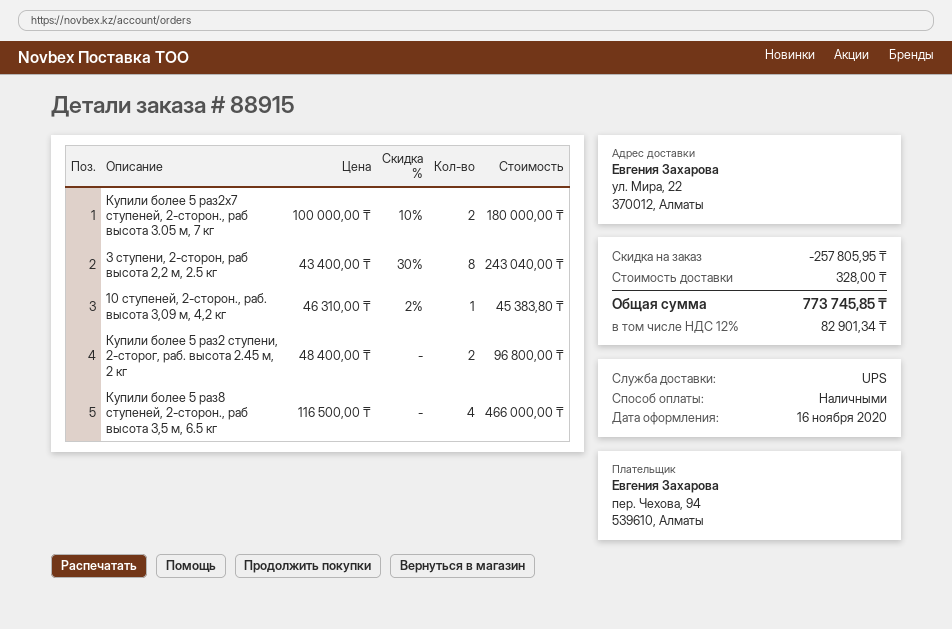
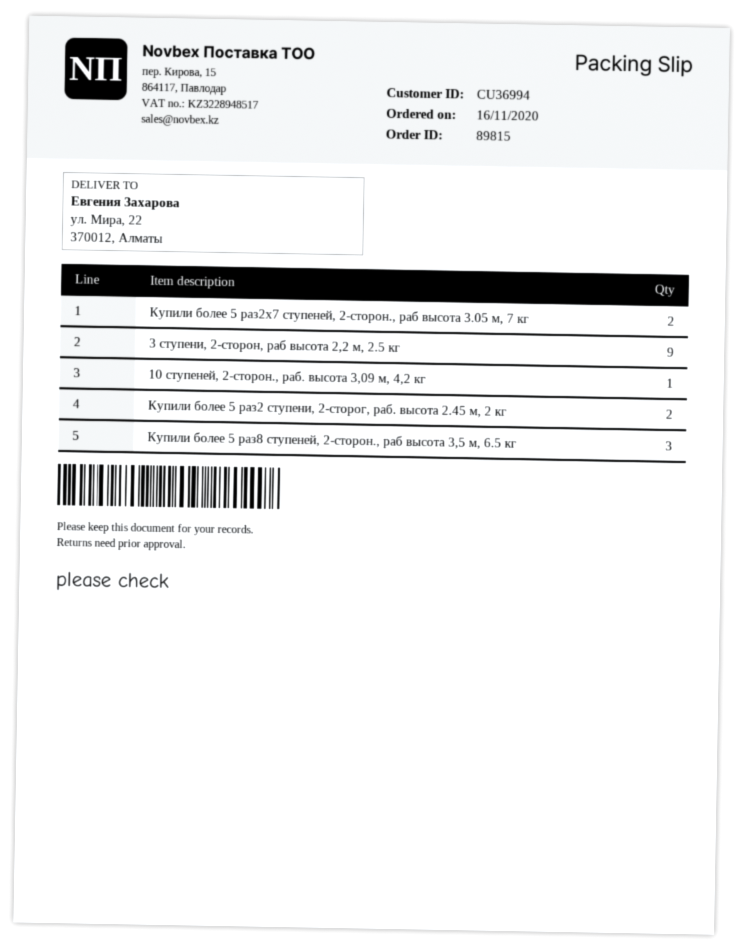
order number: 88915 -> 89815
3 ступени, 2-сторон, раб высота 2,2 м, 2.5 кг: 8 -> 9
Купили более 5 раз8 ступеней, 2-сторон., раб высота 3,5 м, 6.5 кг: 4 -> 3

